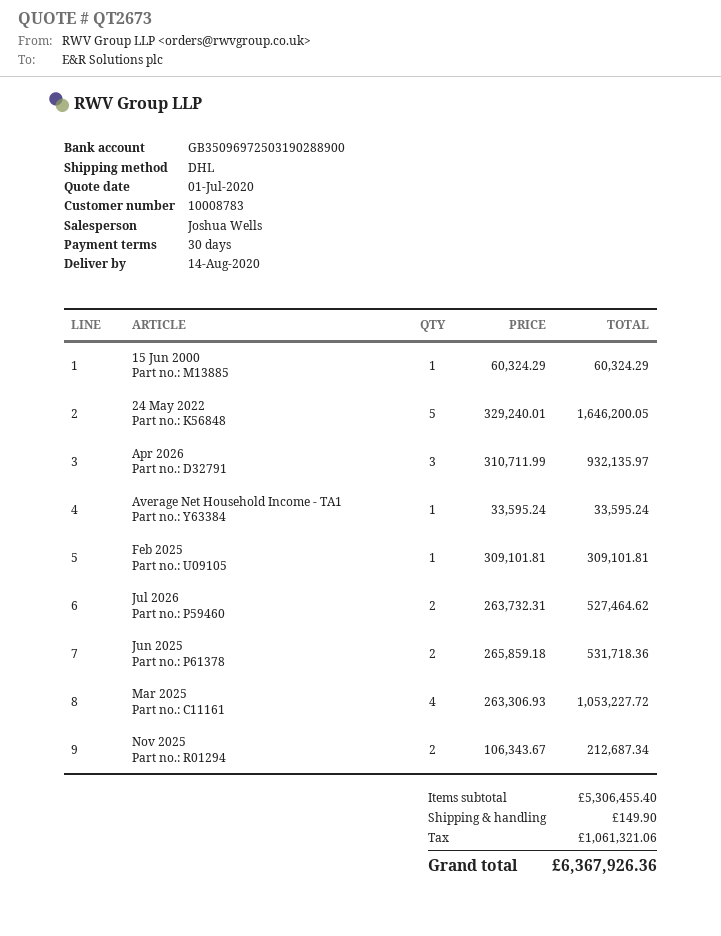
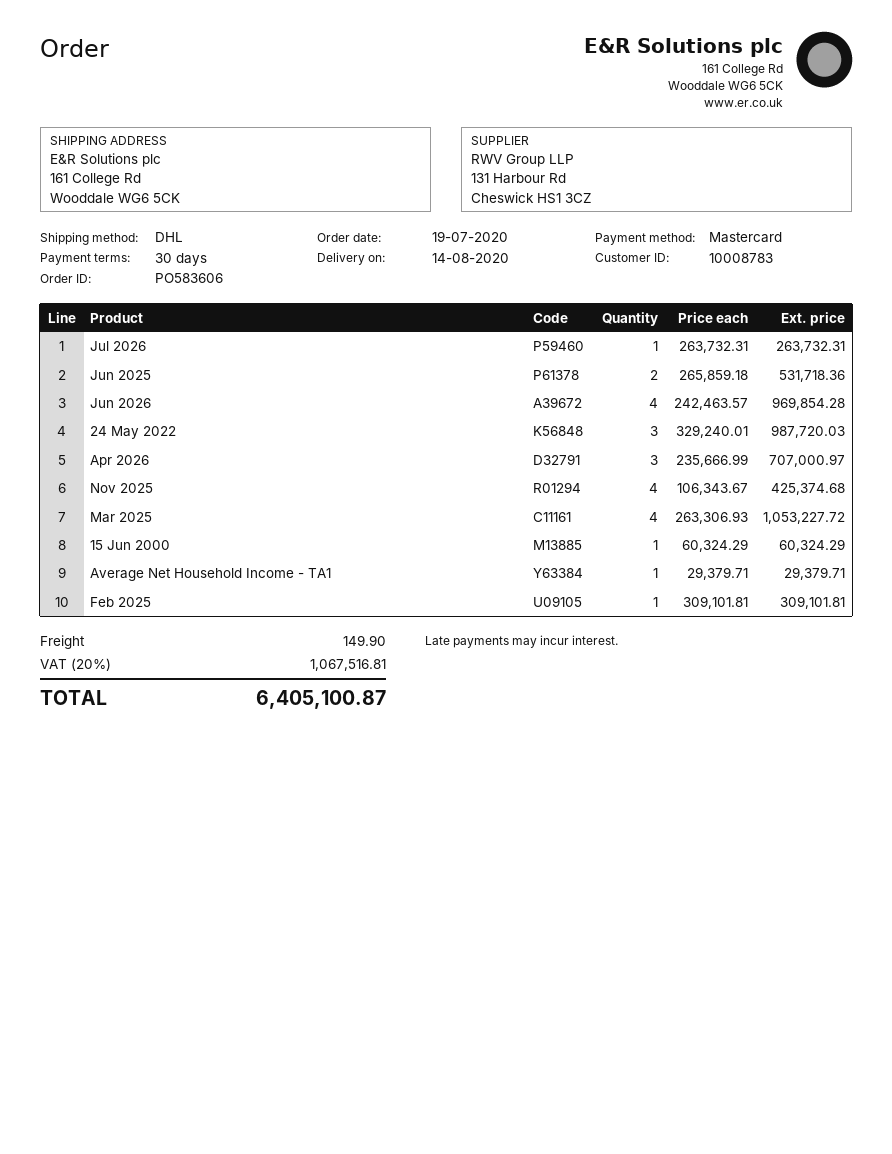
24 May 2022: 5 x 329240.01 = 1646200.05 -> 3 x 329240.01 = 987720.03
Apr 2026: 3 x 310711.99 = 932135.97 -> 3 x 235666.99 = 707000.97
Average Net Household Income - TA1: 1 x 33595.24 = 33595.24 -> 1 x 29379.71 = 29379.71
Jul 2026: 2 x 263732.31 = 527464.62 -> 1 x 263732.31 = 263732.31
Nov 2025: 2 x 106343.67 = 212687.34 -> 4 x 106343.67 = 425374.68
Jun 2026: none -> 4 x 242463.57 = 969854.28
tax: 1061321.06 -> 1067516.81
total: 6367926.36 -> 6405100.87

